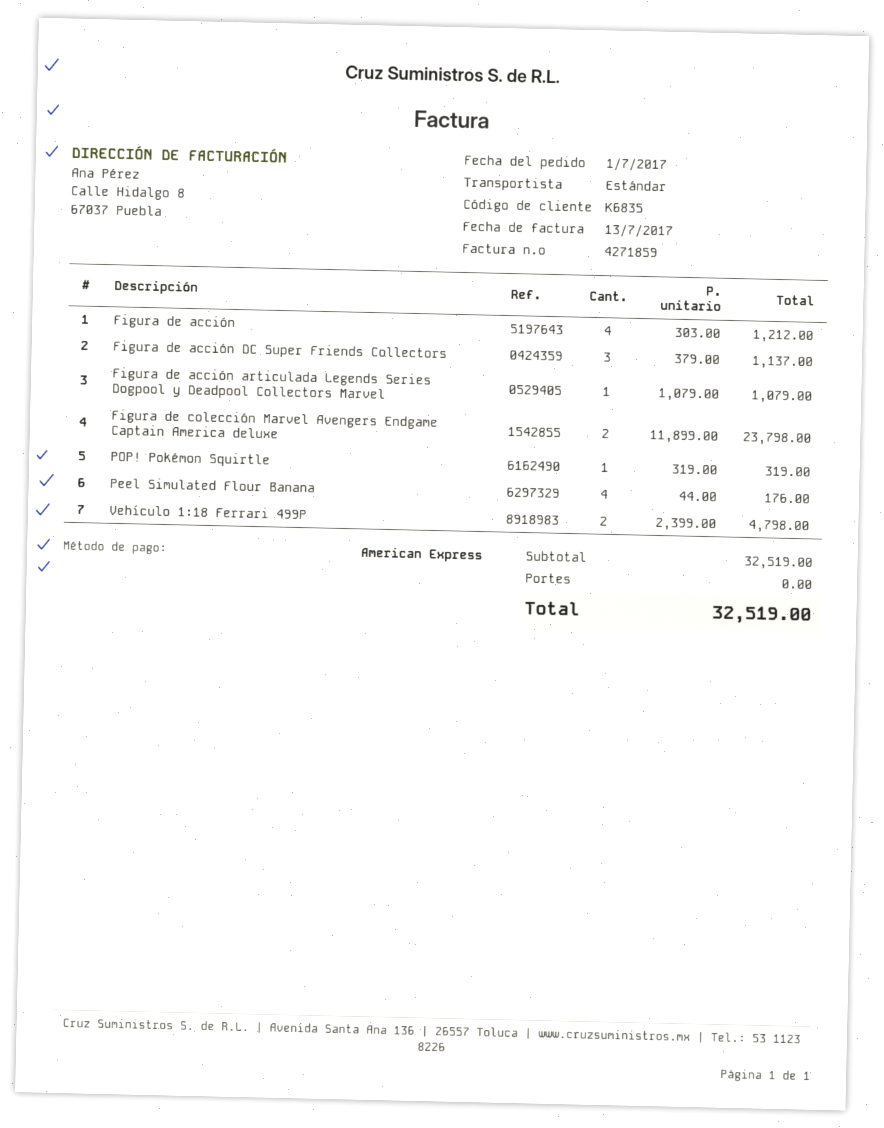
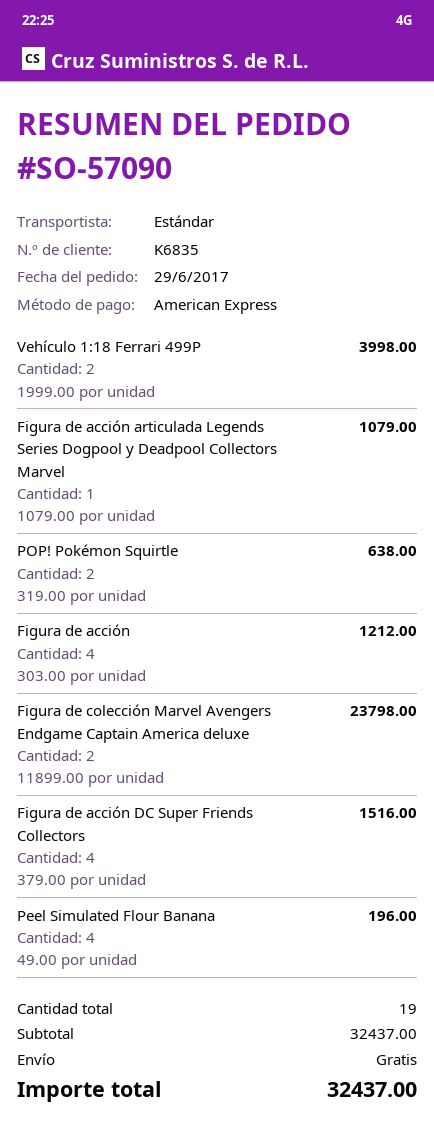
order date: 2017-07-01 -> 2017-06-29
Figura de acción DC Super Friends Collectors: 3 x 379.00 = 1137.00 -> 4 x 379.00 = 1516.00
POP! Pokémon Squirtle: 1 x 319.00 = 319.00 -> 2 x 319.00 = 638.00
Peel Simulated Flour Banana: 4 x 44.00 = 176.00 -> 4 x 49.00 = 196.00
Vehículo 1:18 Ferrari 499P: 2 x 2399.00 = 4798.00 -> 2 x 1999.00 = 3998.00
subtotal: 32519.00 -> 32437.00
total: 32519.00 -> 32437.00

